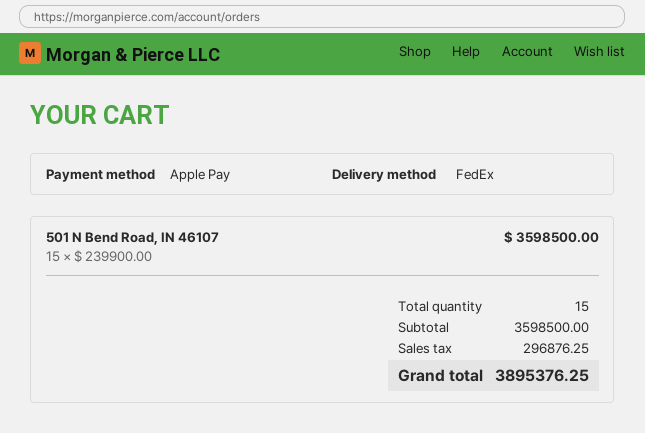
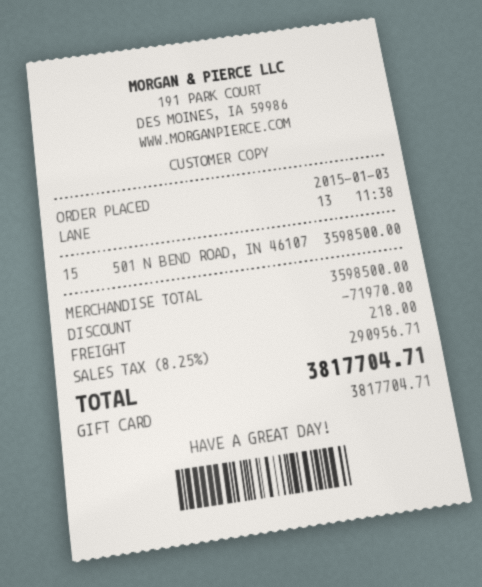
payment method: Apple Pay -> gift card
discount: none -> 71970.00
shipping: none -> 218.00
tax: 296876.25 -> 290956.71
total: 3895376.25 -> 3817704.71

